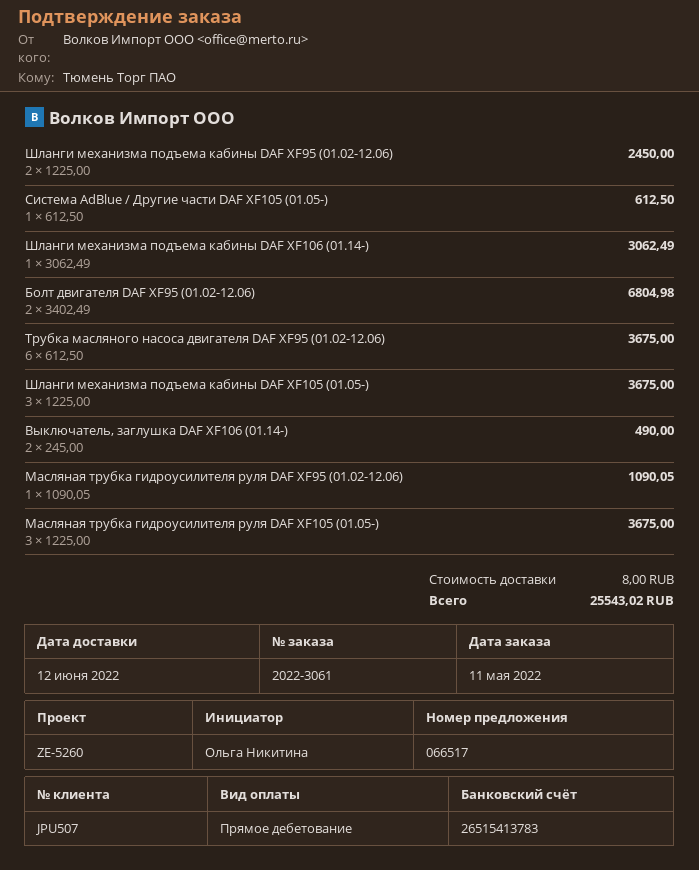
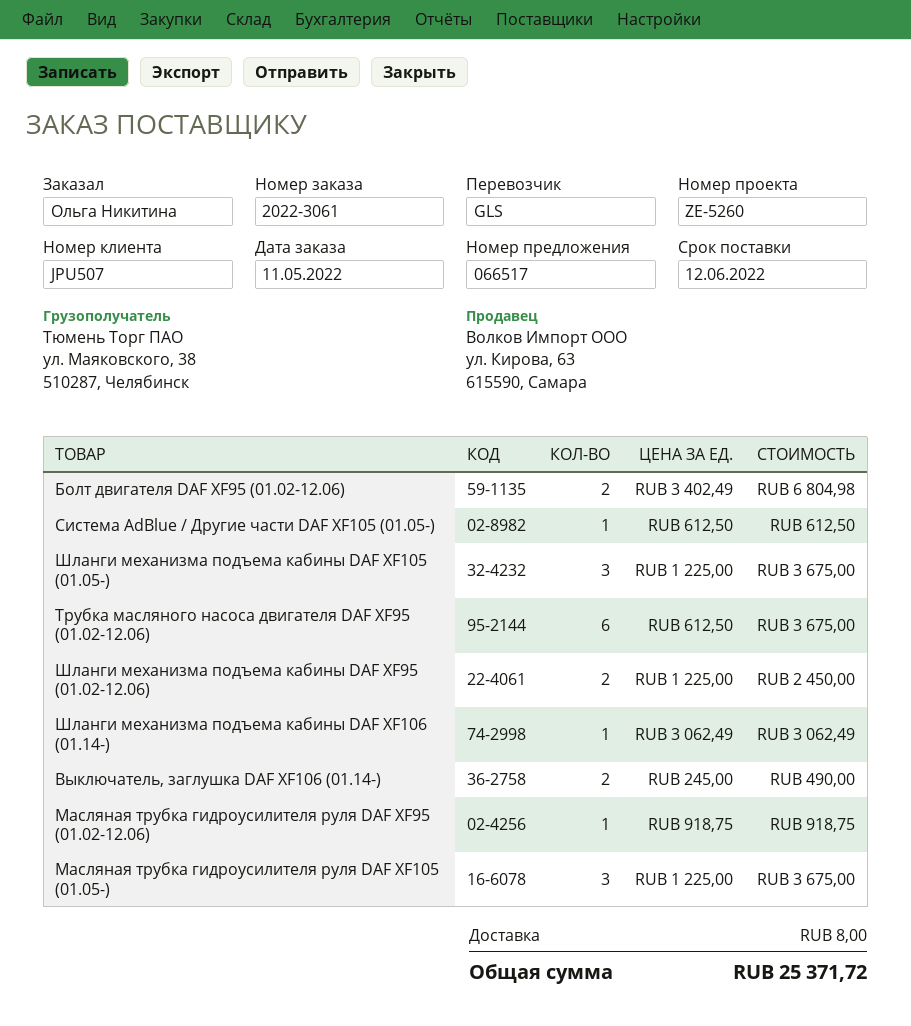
Масляная трубка гидроусилителя руля DAF XF95 (01.02-12.06): 1 x 1090.05 = 1090.05 -> 1 x 918.75 = 918.75
total: 25543.02 -> 25371.72

